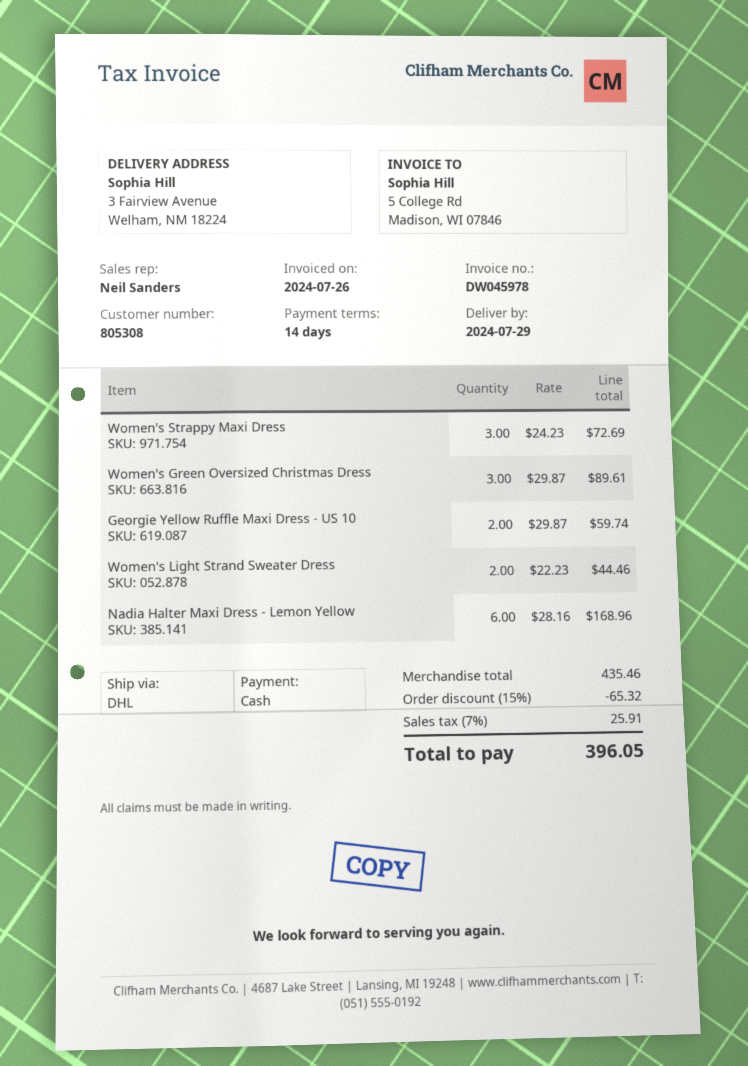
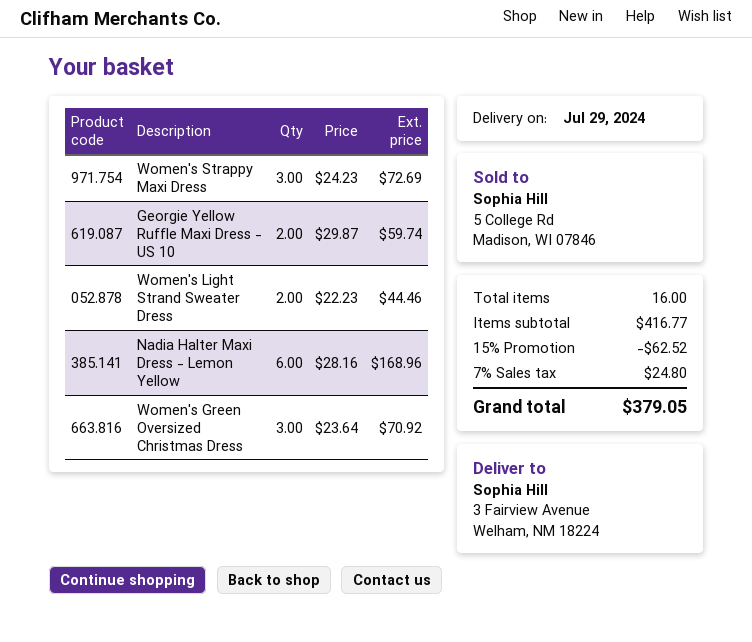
Women's Green Oversized Christmas Dress: 3 x 29.87 = 89.61 -> 3 x 23.64 = 70.92
subtotal: 435.46 -> 416.77
discount: 15% = 65.32 -> 15% = 62.52
tax: 7% = 25.91 -> 7% = 24.80
total: 396.05 -> 379.05

